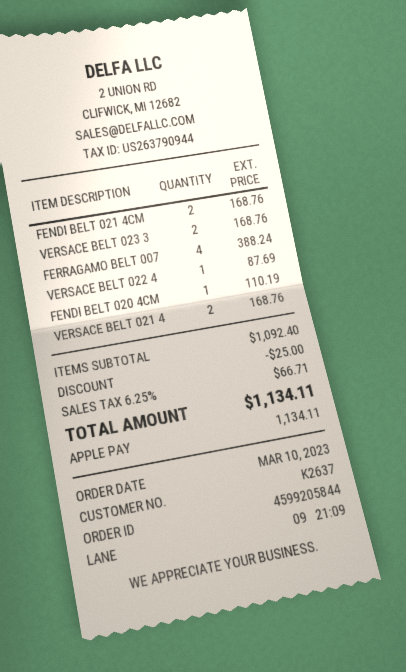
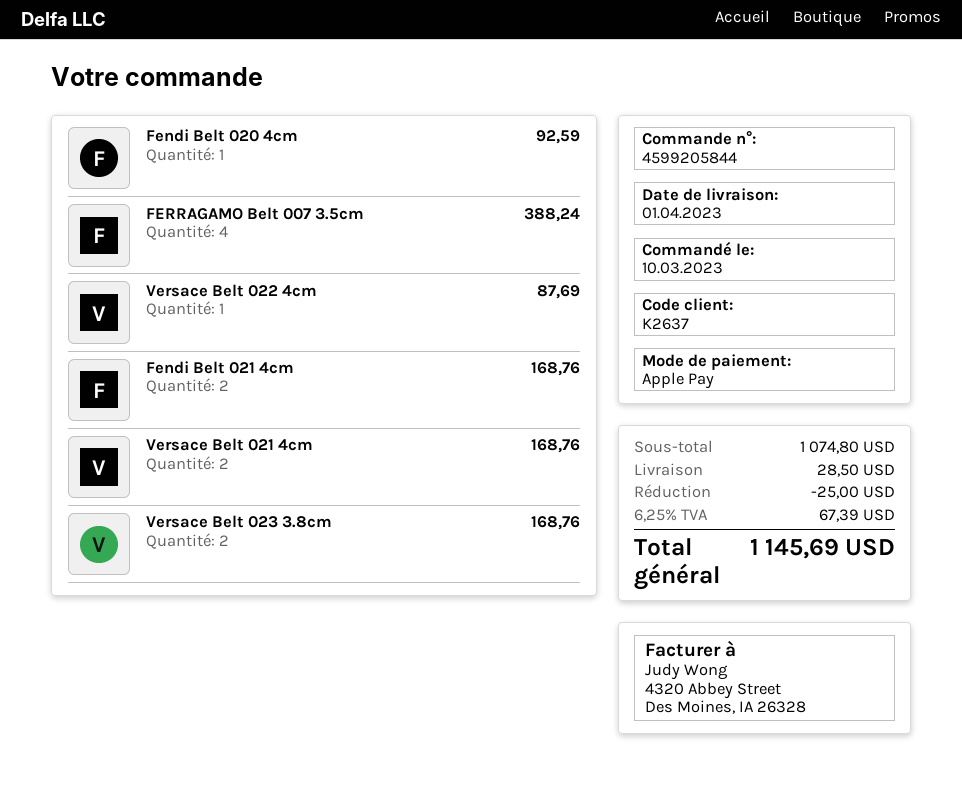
FENDI BELT 020 4CM: 1 for 110.19 -> 1 for 92.59
subtotal: 1092.40 -> 1074.80
shipping: none -> 28.50
tax: 6.25% = 66.71 -> 6.25% = 67.39
total: 1134.11 -> 1145.69

